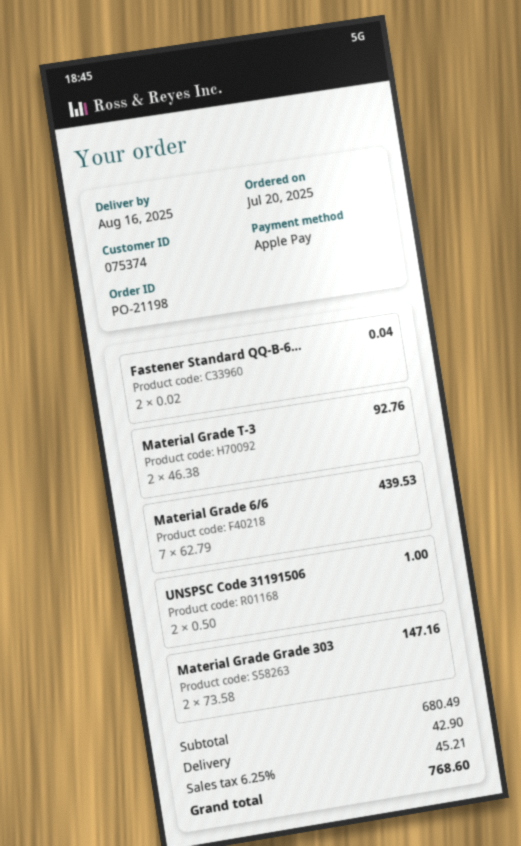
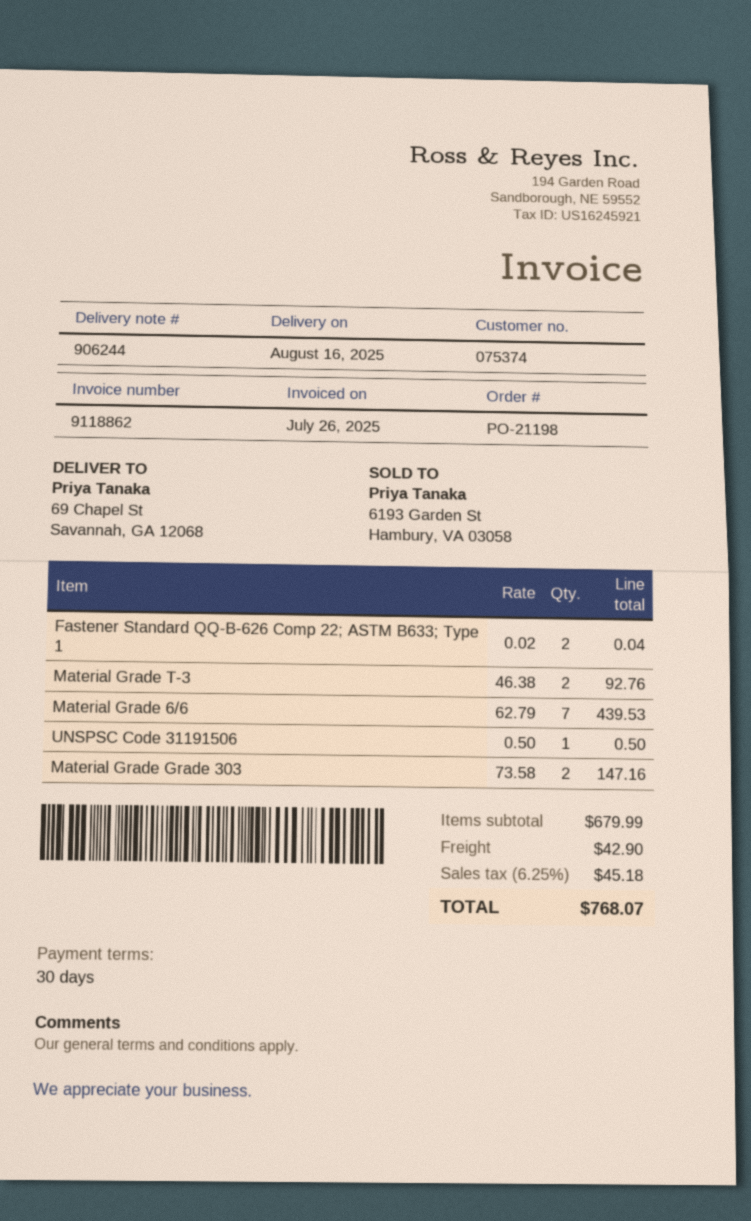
UNSPSC Code 31191506: 2 x 0.50 = 1.00 -> 1 x 0.50 = 0.50
subtotal: 680.49 -> 679.99
tax: 6.25% = 45.21 -> 6.25% = 45.18
total: 768.60 -> 768.07

